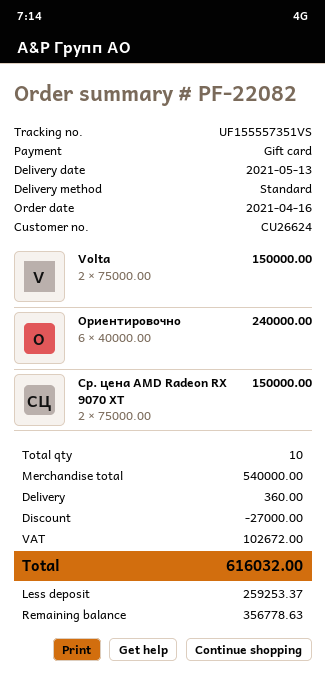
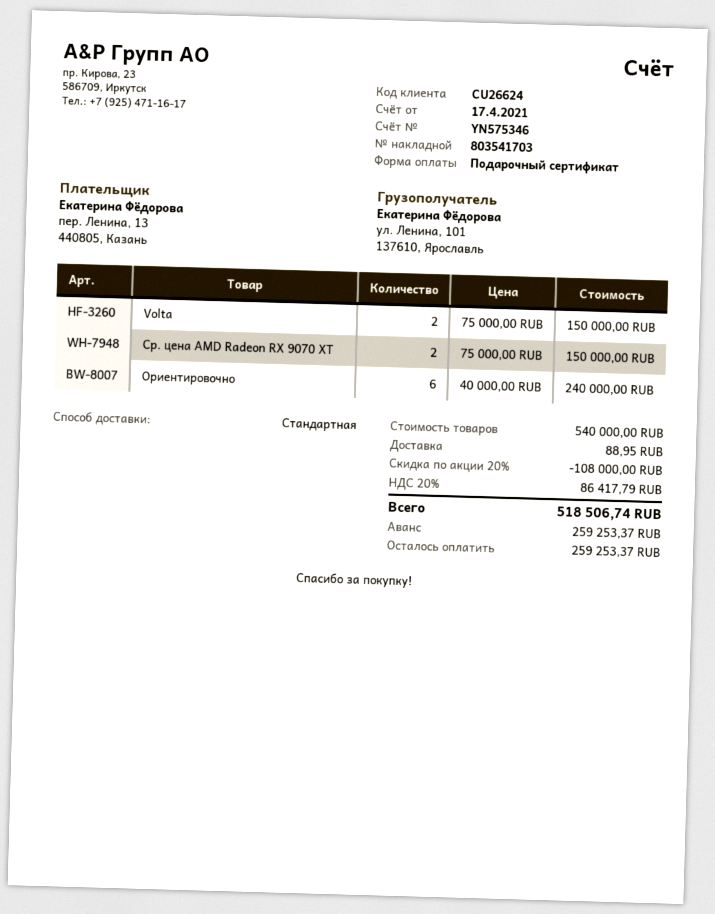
discount: 27000.00 -> 108000.00
shipping: 360.00 -> 88.95
tax: 102672.00 -> 86417.79
total: 616032.00 -> 518506.74
balance: 356778.63 -> 259253.37

